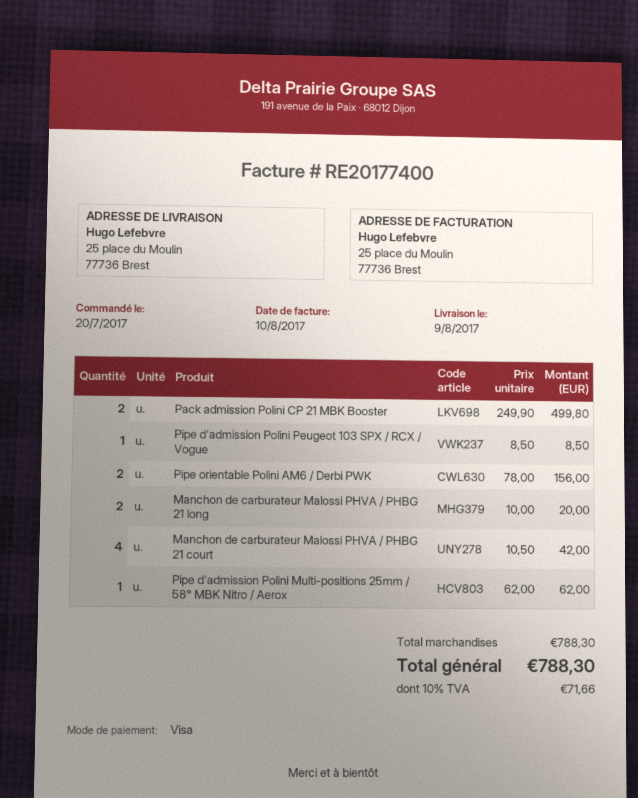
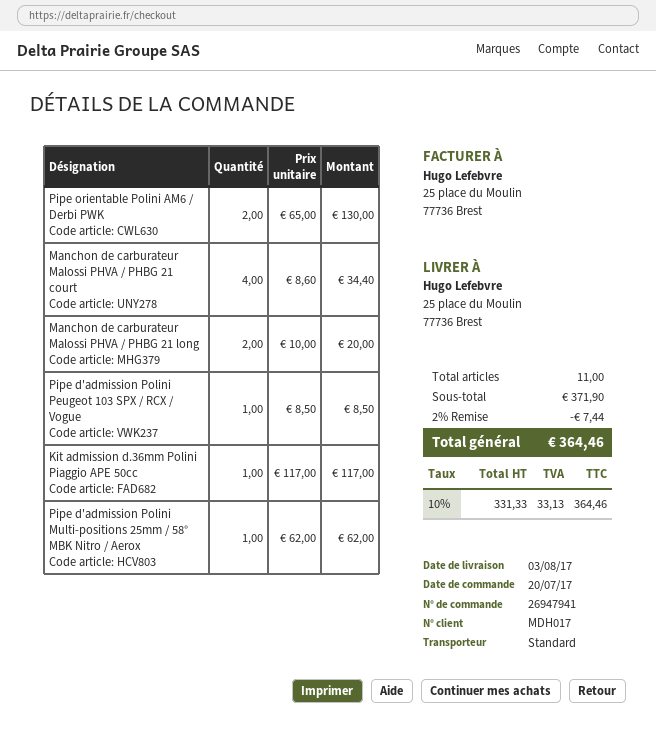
delivery date: 2017-08-09 -> 2017-08-03
Pack admission Polini CP 21 MBK Booster: 2 x 249.90 = 499.80 -> none
Pipe orientable Polini AM6 / Derbi PWK: 2 x 78.00 = 156.00 -> 2 x 65.00 = 130.00
Manchon de carburateur Malossi PHVA / PHBG 21 court: 4 x 10.50 = 42.00 -> 4 x 8.60 = 34.40
Kit admission d.36mm Polini Piaggio APE 50cc: none -> 1 x 117.00 = 117.00
subtotal: 788.30 -> 371.90
discount: none -> 2% = 7.44
tax: 10% = 71.66 -> 10% = 33.13
total: 788.30 -> 364.46

